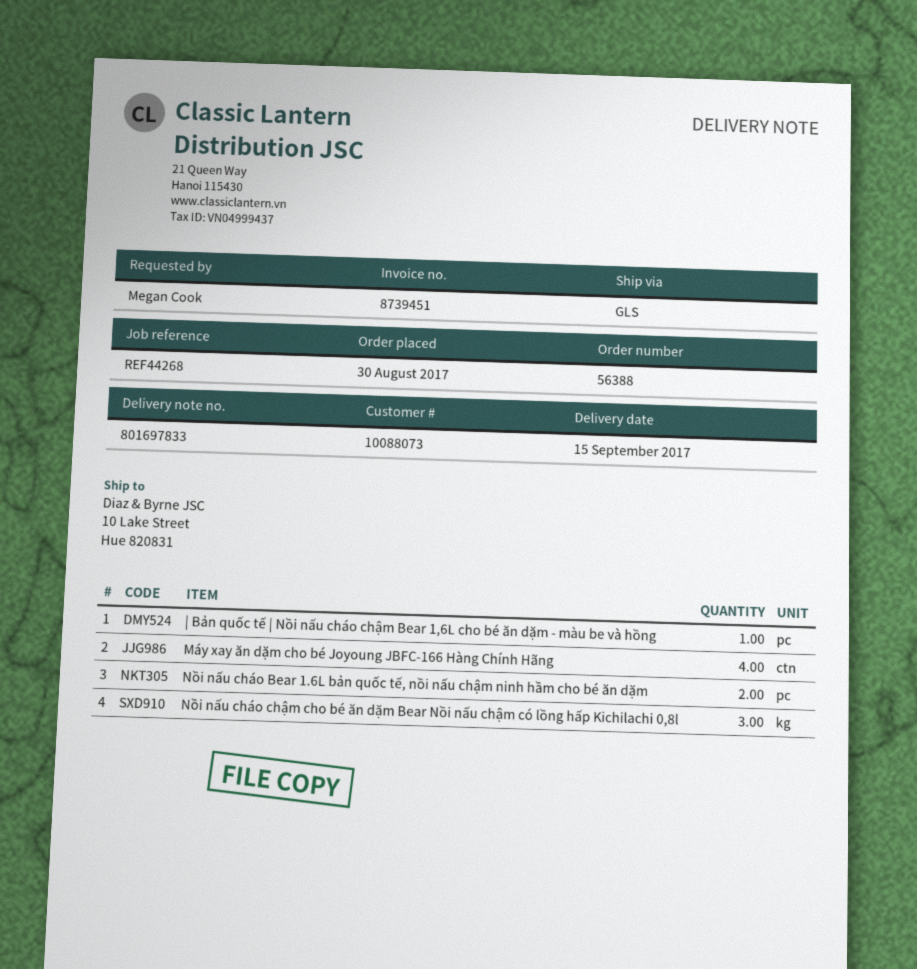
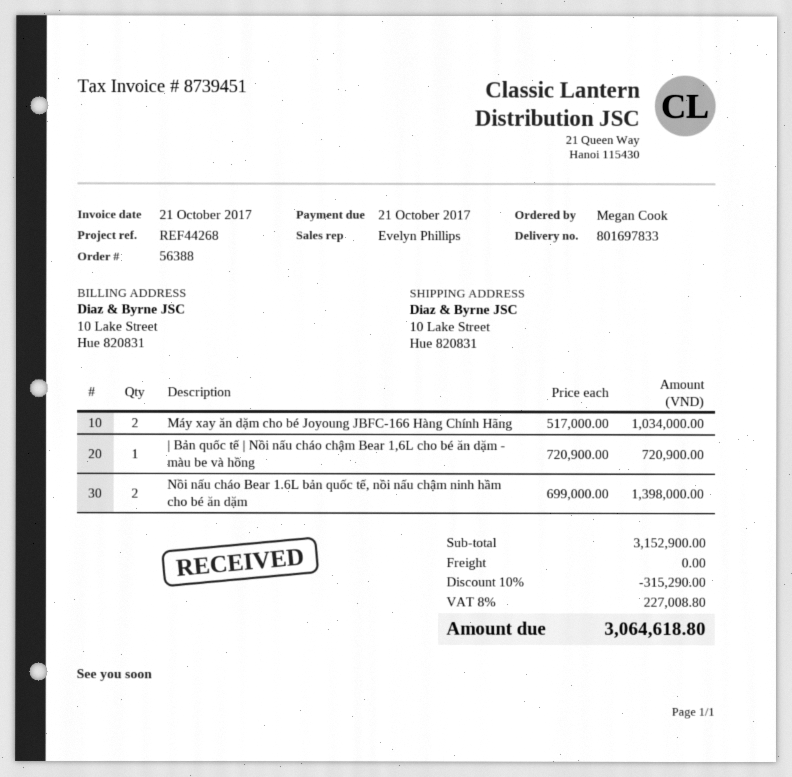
Máy xay ăn dặm cho bé Joyoung JBFC-166 Hàng Chính Hãng: 4 -> 2
Nồi nấu cháo chậm cho bé ăn dặm Bear Nồi nấu chậm có lồng hấp Kichilachi 0,8l: 3 -> none

